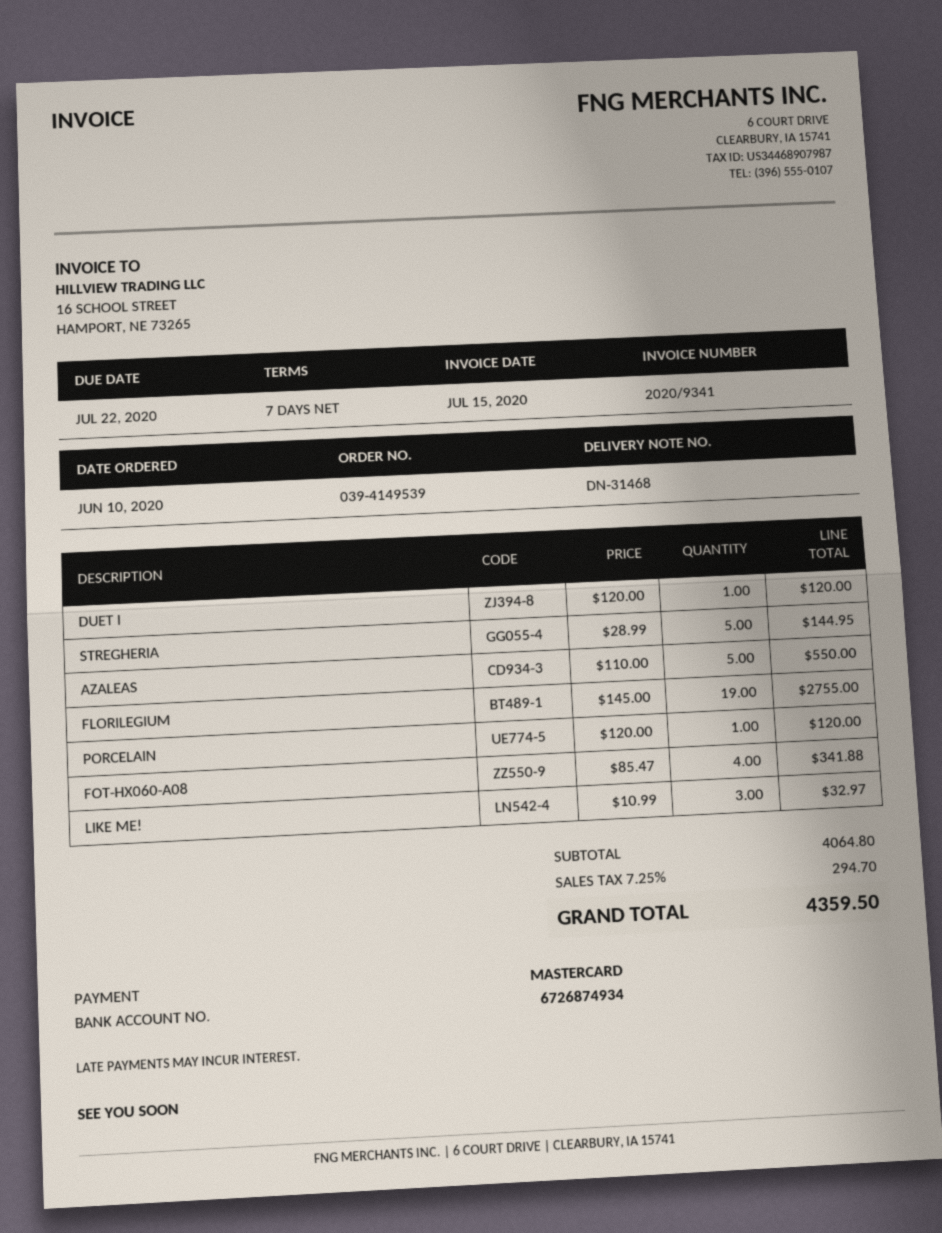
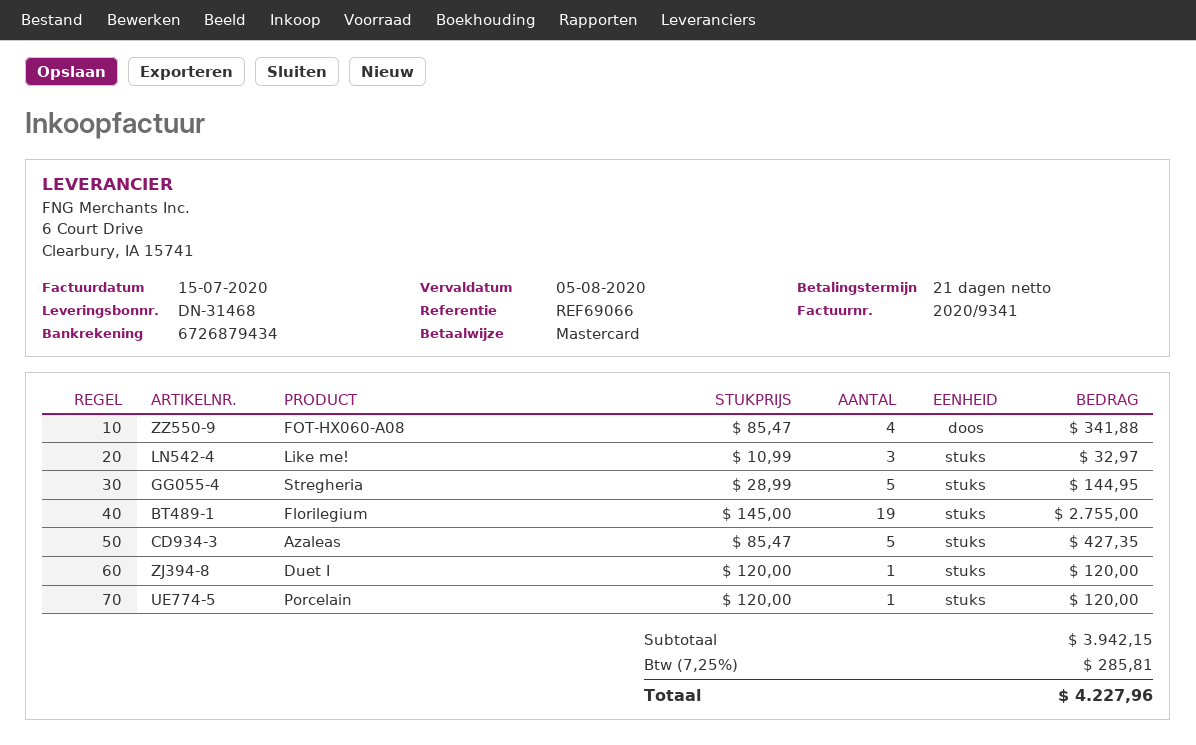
payment terms: 7 days -> 21 days
due date: 2020-07-22 -> 2020-08-05
bank account: 6726874934 -> 6726879434
AZALEAS: 5 x 110.00 = 550.00 -> 5 x 85.47 = 427.35
subtotal: 4064.80 -> 3942.15
tax: 7.25% = 294.70 -> 7.25% = 285.81
total: 4359.50 -> 4227.96

